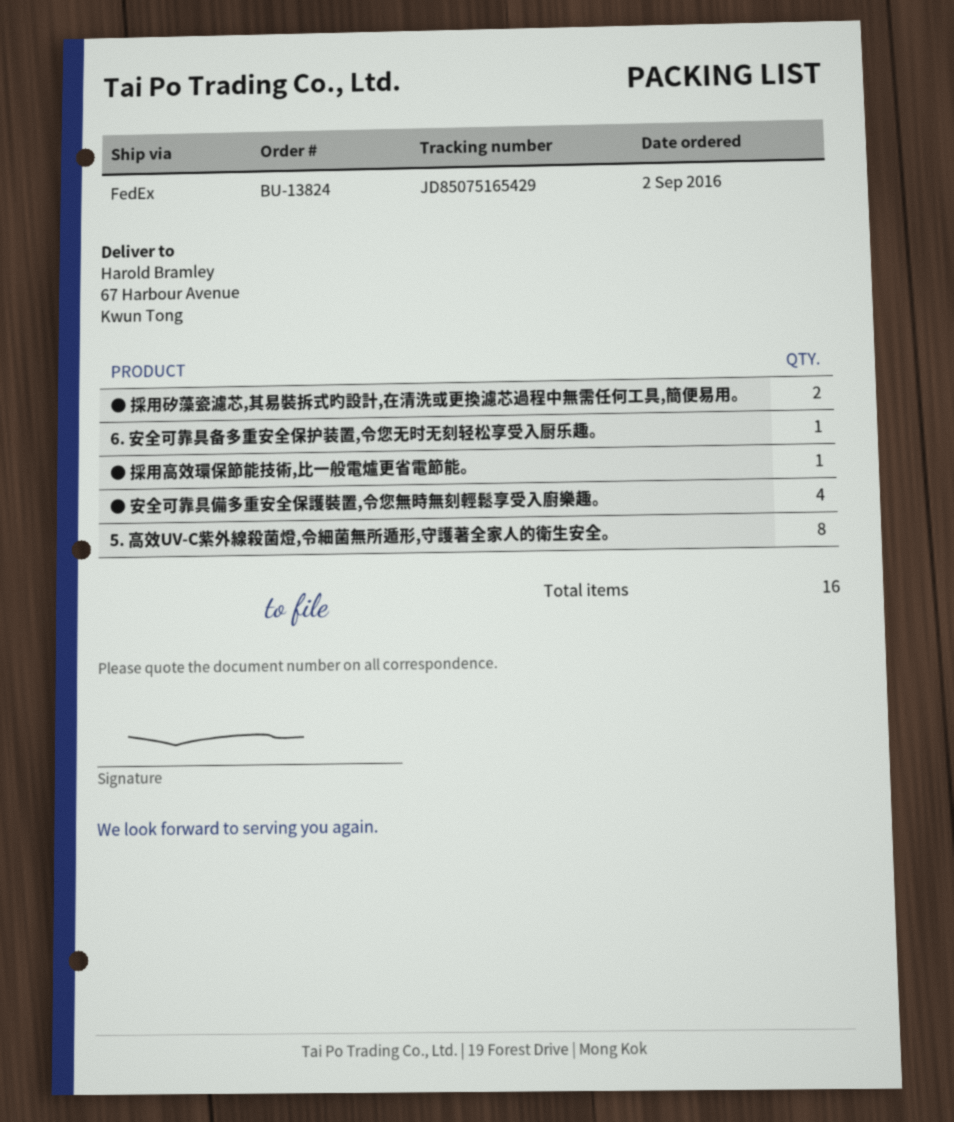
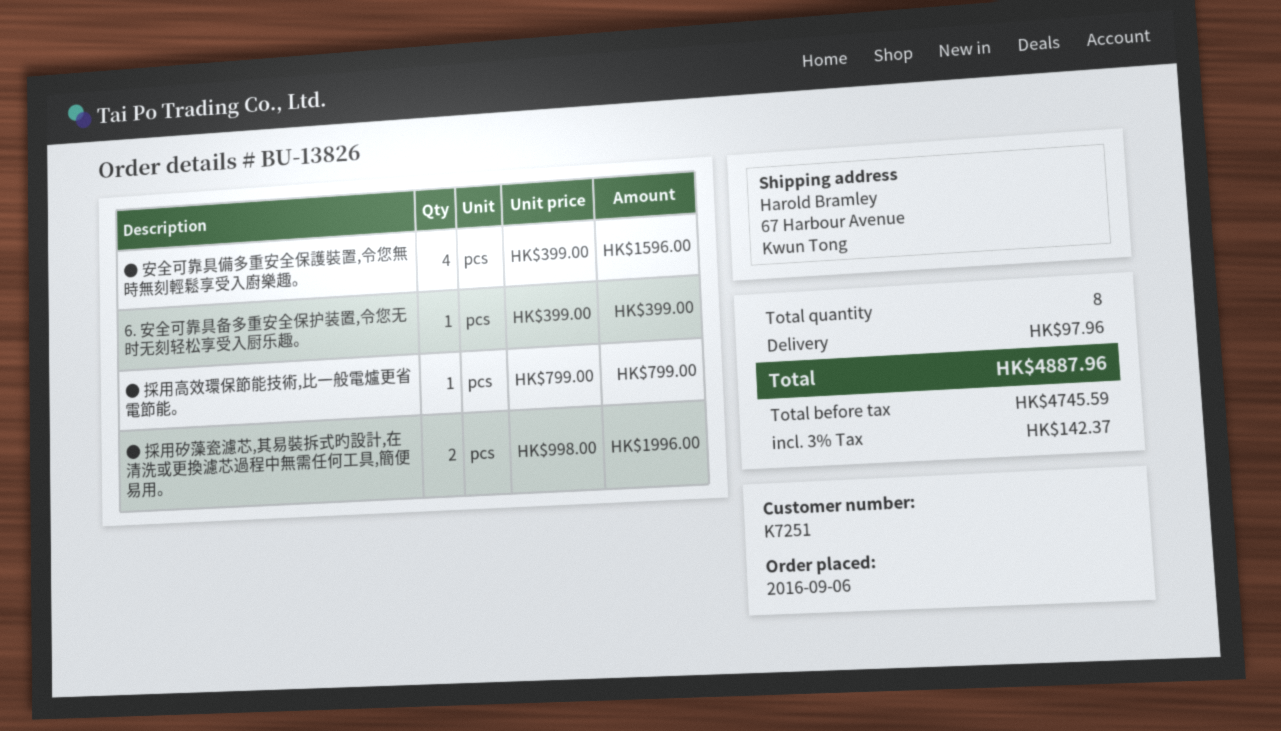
order number: BU-13824 -> BU-13826
order date: 2016-09-02 -> 2016-09-06
5. 高效UV-C紫外線殺菌燈,令細菌無所遁形,守護著全家人的衛生安全。: 8 -> none
total quantity: 16 -> 8

